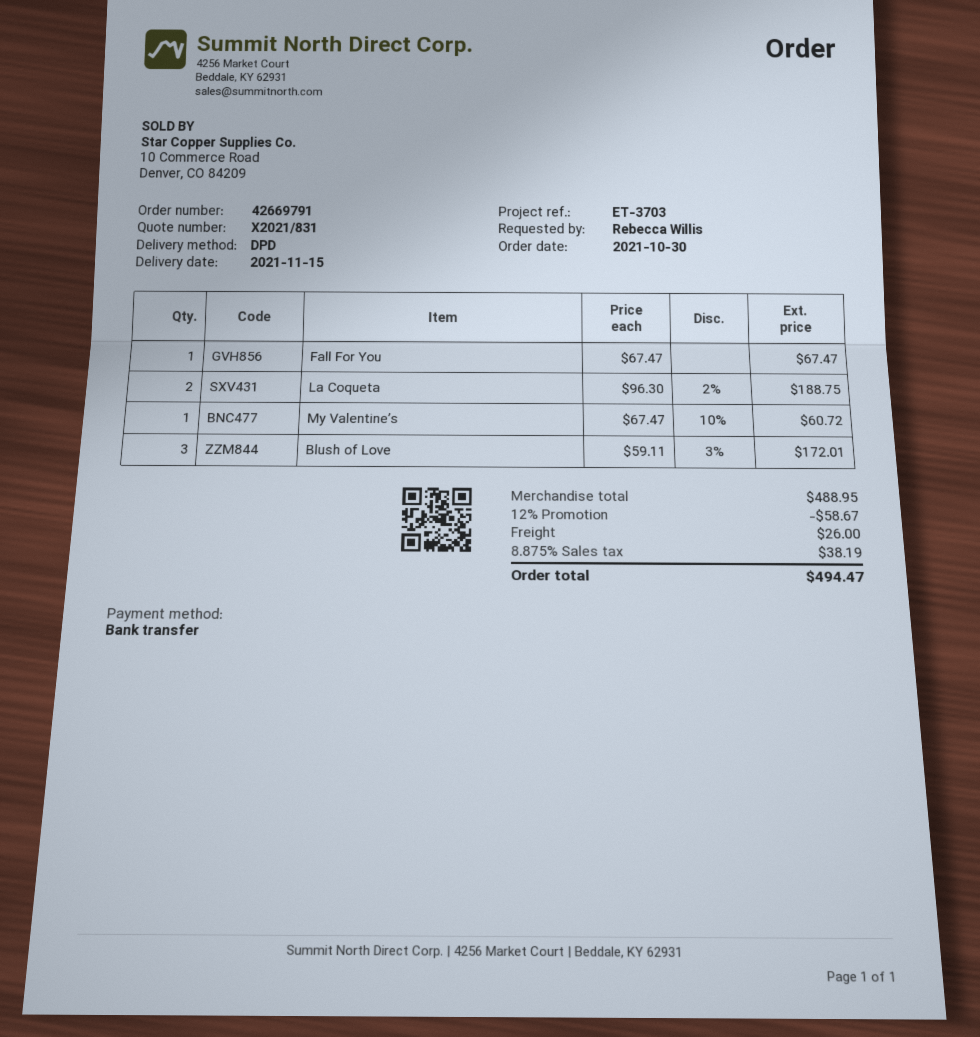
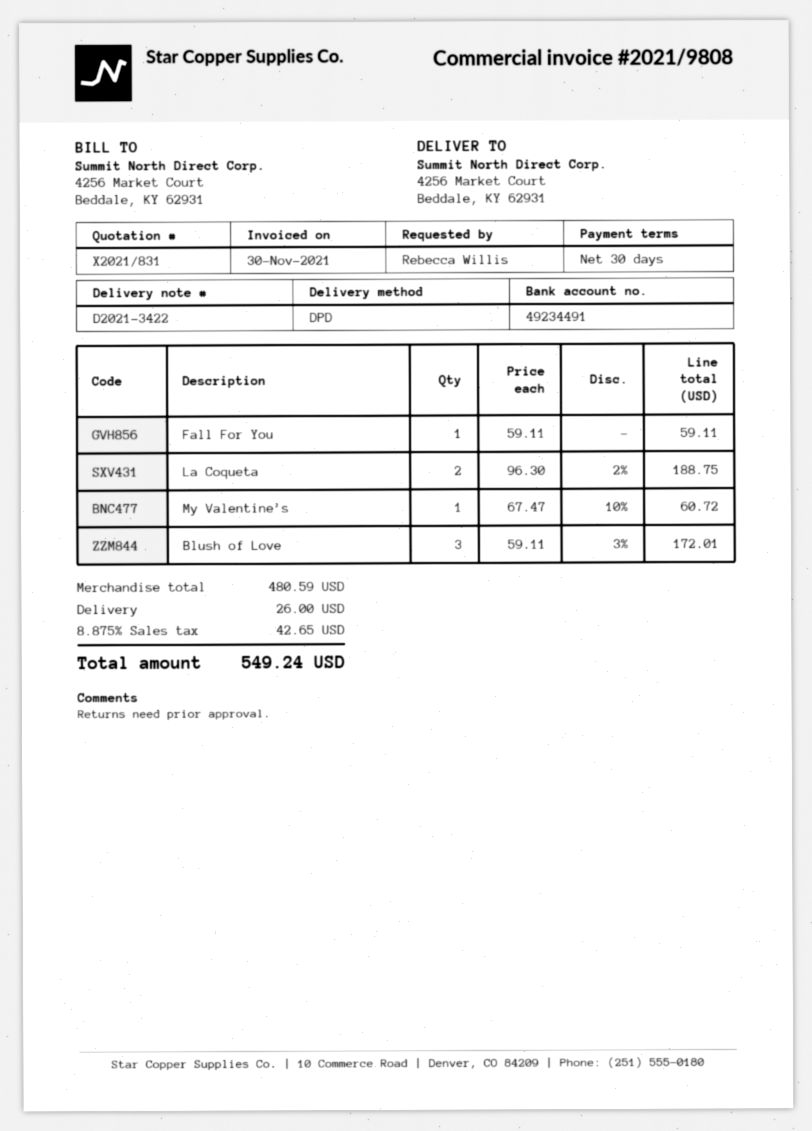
Fall For You: 1 x 67.47 = 67.47 -> 1 x 59.11 = 59.11
subtotal: 488.95 -> 480.59
discount: 12% = 58.67 -> none
tax: 8.875% = 38.19 -> 8.875% = 42.65
total: 494.47 -> 549.24

